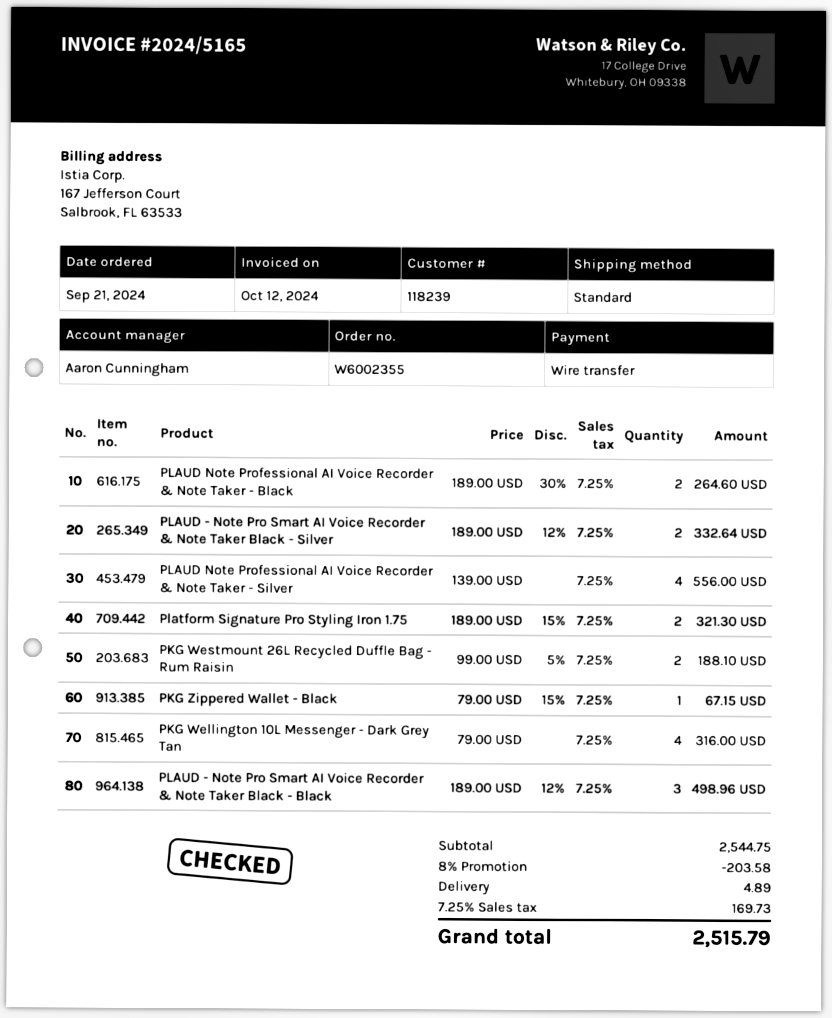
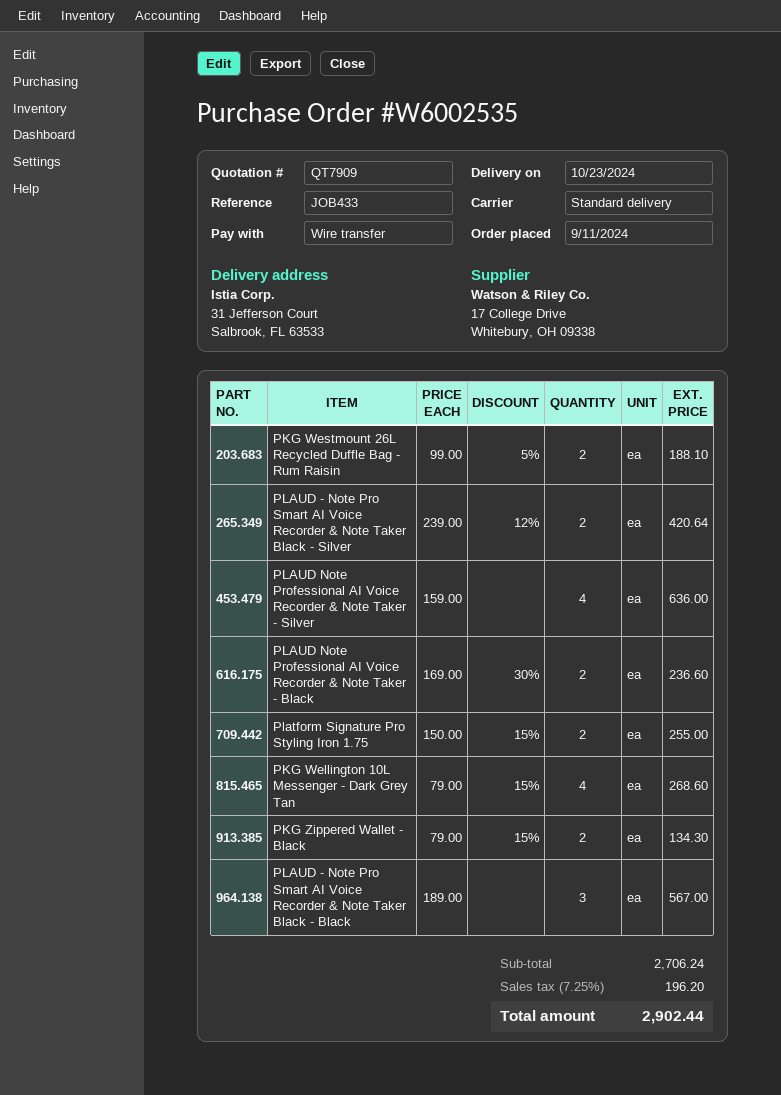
order number: W6002355 -> W6002535
order date: 2024-09-21 -> 2024-09-11
PLAUD Note Professional AI Voice Recorder & Note Taker - Black: 2 x 189.00 - 30% = 264.60 -> 2 x 169.00 - 30% = 236.60
PLAUD - Note Pro Smart AI Voice Recorder & Note Taker Black - Silver: 2 x 189.00 - 12% = 332.64 -> 2 x 239.00 - 12% = 420.64
PLAUD Note Professional AI Voice Recorder & Note Taker - Silver: 4 x 139.00 = 556.00 -> 4 x 159.00 = 636.00
Platform Signature Pro Styling Iron 1.75: 2 x 189.00 - 15% = 321.30 -> 2 x 150.00 - 15% = 255.00
PKG Zippered Wallet - Black: 1 x 79.00 - 15% = 67.15 -> 2 x 79.00 - 15% = 134.30
PKG Wellington 10L Messenger - Dark Grey Tan: 4 x 79.00 = 316.00 -> 4 x 79.00 - 15% = 268.60
PLAUD - Note Pro Smart AI Voice Recorder & Note Taker Black - Black: 3 x 189.00 - 12% = 498.96 -> 3 x 189.00 = 567.00
subtotal: 2544.75 -> 2706.24
discount: 8% = 203.58 -> none
shipping: 4.89 -> none
tax: 7.25% = 169.73 -> 7.25% = 196.20
total: 2515.79 -> 2902.44

